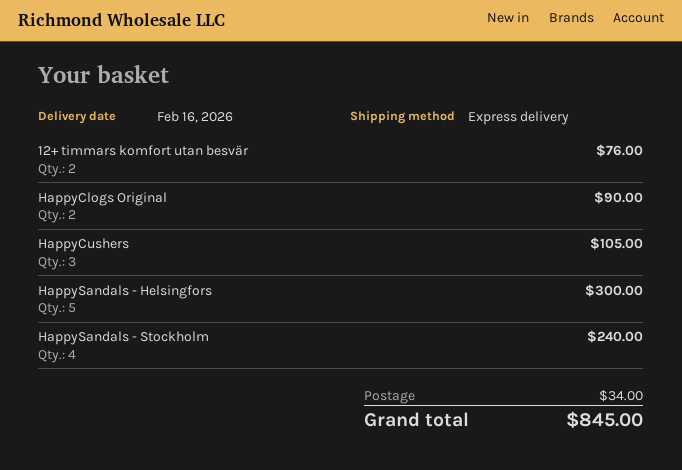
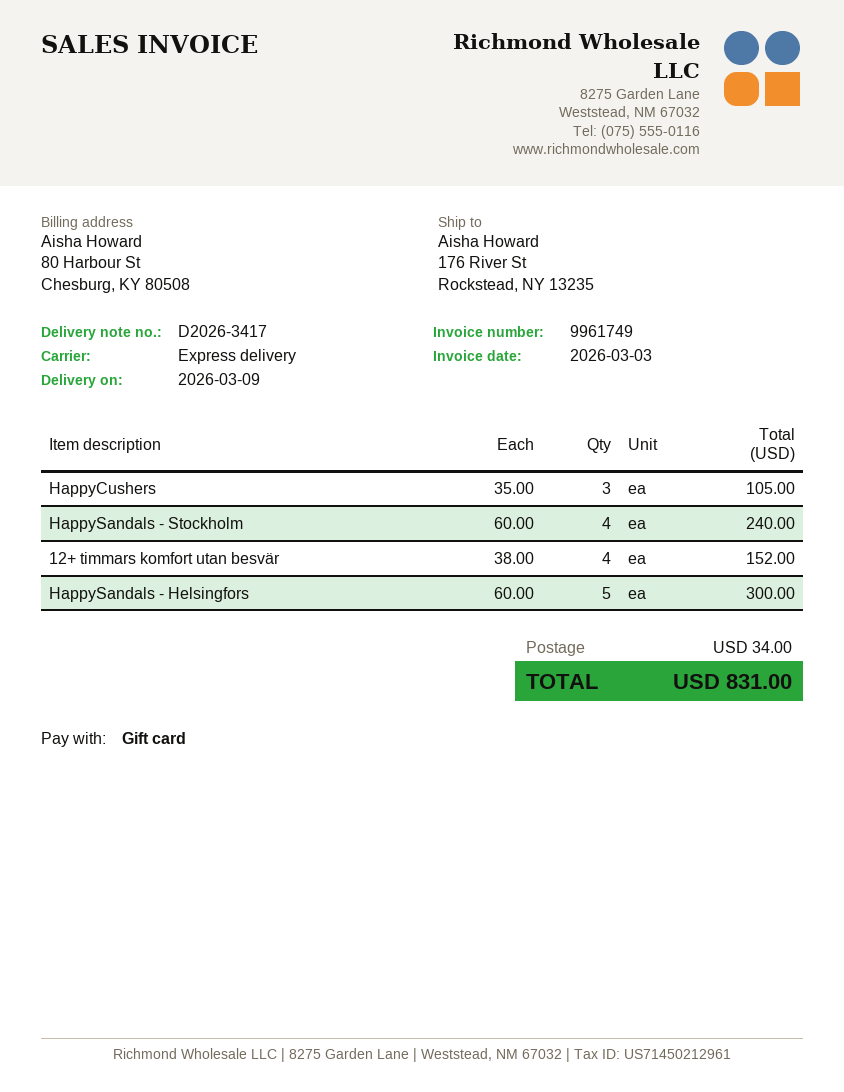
delivery date: 2026-02-16 -> 2026-03-09
12+ timmars komfort utan besvär: 2 for 76.00 -> 4 for 152.00
HappyClogs Original: 2 for 90.00 -> none
total: 845.00 -> 831.00

